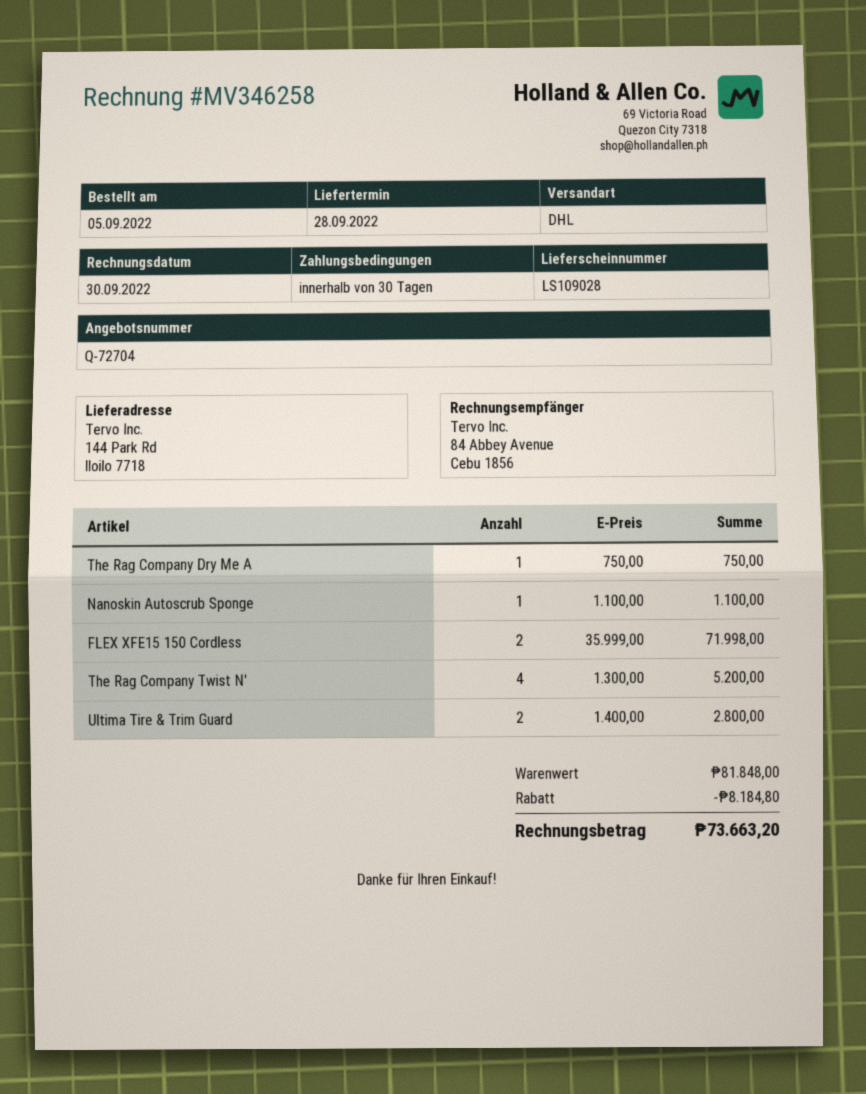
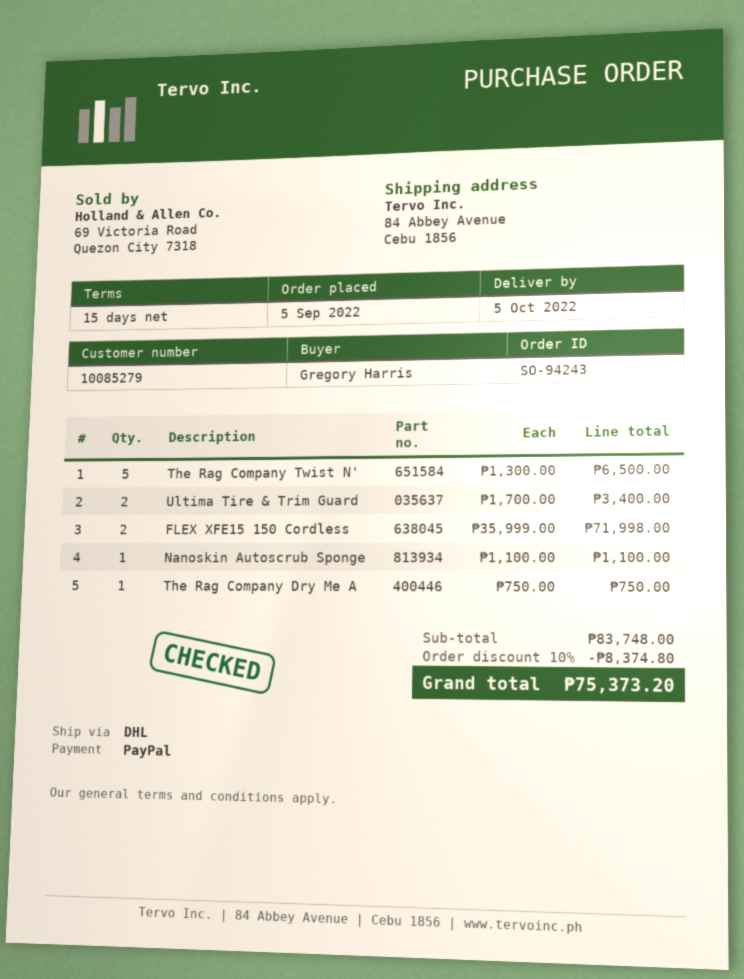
delivery date: 2022-09-28 -> 2022-10-05
payment terms: 30 days -> 15 days
ship to: 144 Park Rd, Iloilo 7718 -> 84 Abbey Avenue, Cebu 1856
The Rag Company Twist N': 4 x 1300.00 = 5200.00 -> 5 x 1300.00 = 6500.00
Ultima Tire & Trim Guard: 2 x 1400.00 = 2800.00 -> 2 x 1700.00 = 3400.00
subtotal: 81848.00 -> 83748.00
discount: 8184.80 -> 8374.80
total: 73663.20 -> 75373.20

